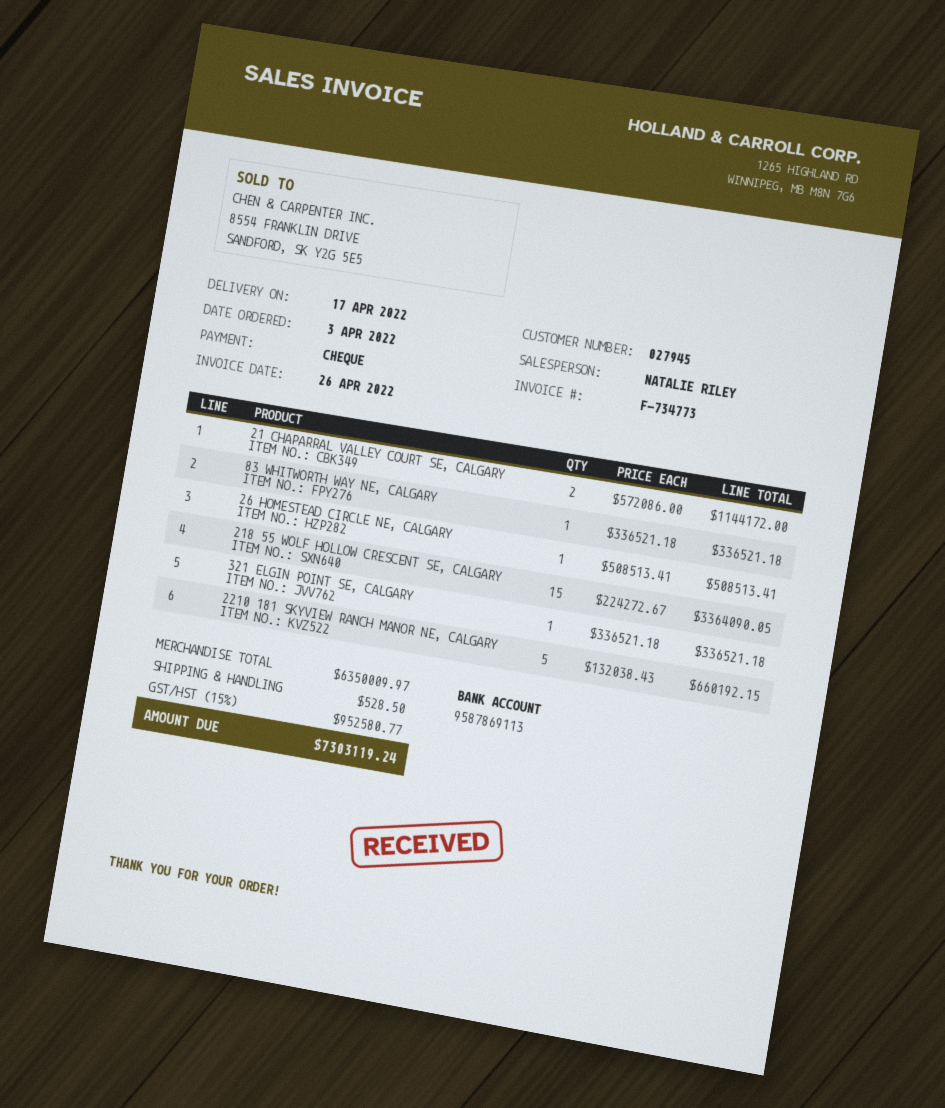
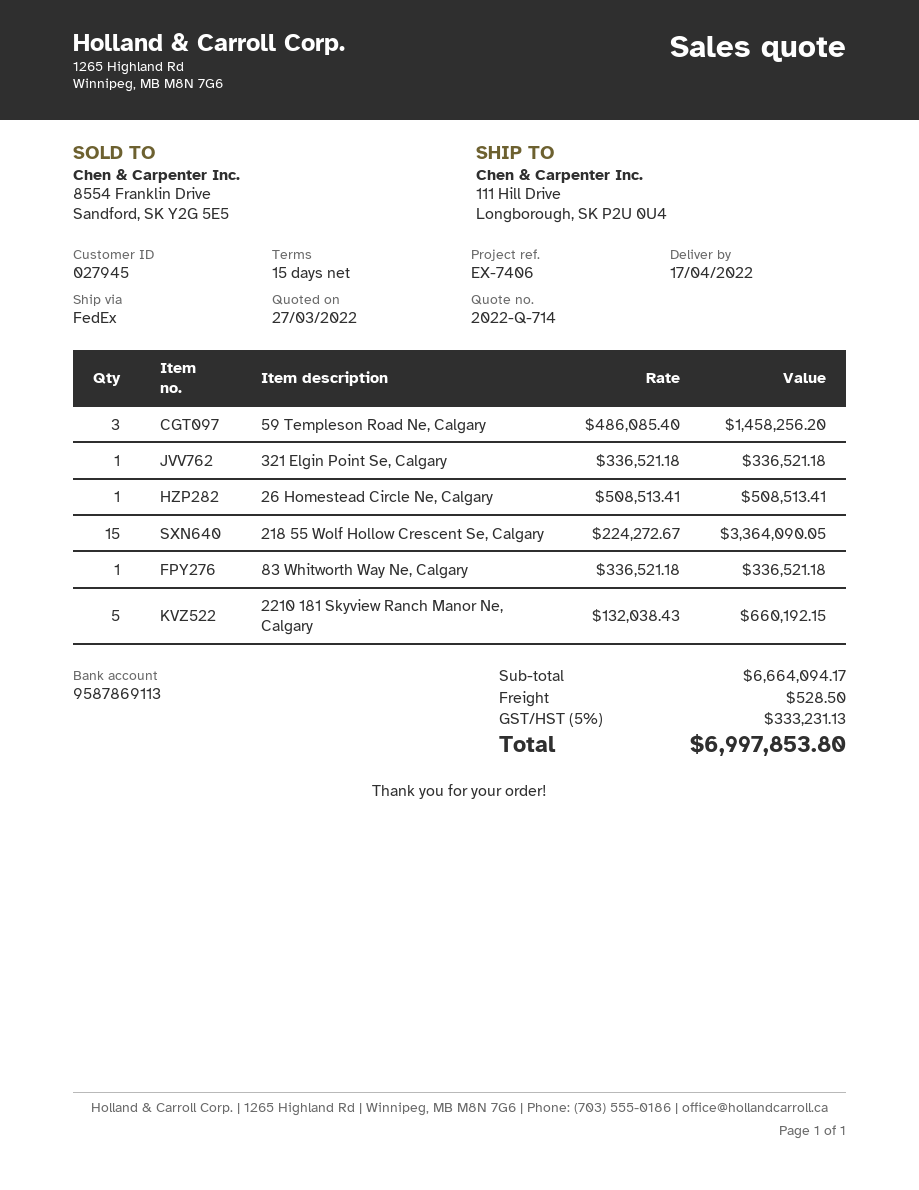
21 CHAPARRAL VALLEY COURT SE, CALGARY: 2 x 572086.00 = 1144172.00 -> none
59 Templeson Road Ne, Calgary: none -> 3 x 486085.40 = 1458256.20
subtotal: 6350009.97 -> 6664094.17
tax: 15% = 952580.77 -> 5% = 333231.13
total: 7303119.24 -> 6997853.80

